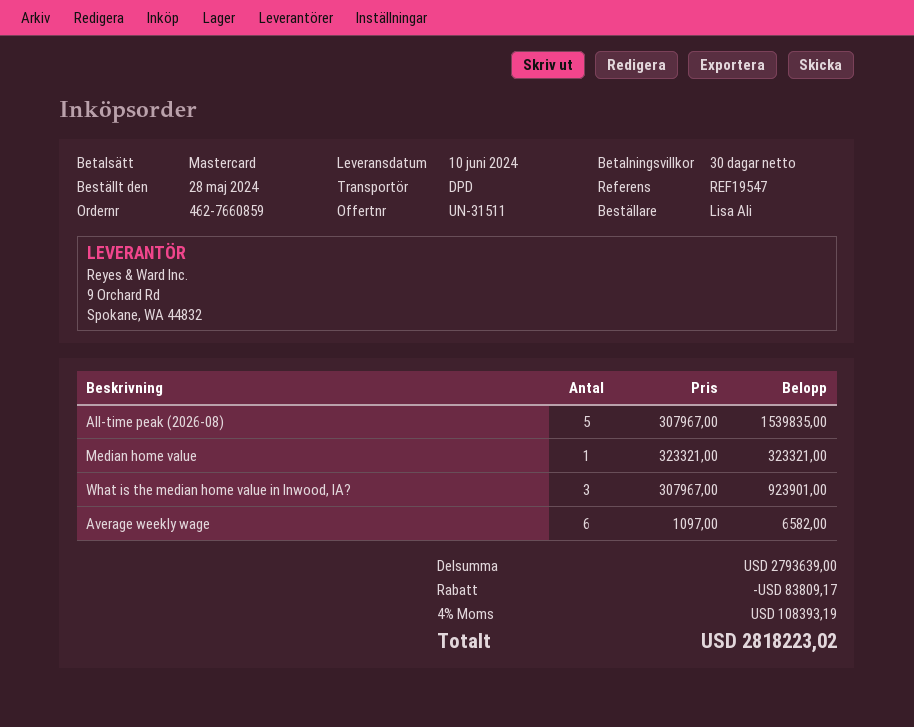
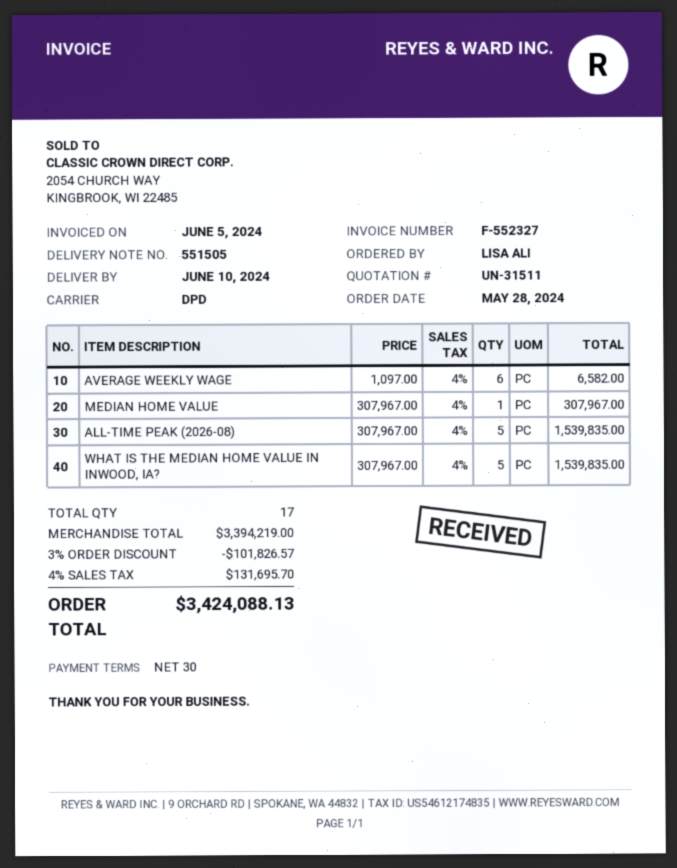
Median home value: 1 x 323321.00 = 323321.00 -> 1 x 307967.00 = 307967.00
What is the median home value in Inwood, IA?: 3 x 307967.00 = 923901.00 -> 5 x 307967.00 = 1539835.00
subtotal: 2793639.00 -> 3394219.00
discount: 83809.17 -> 101826.57
tax: 4% = 108393.19 -> 4% = 131695.70
total: 2818223.02 -> 3424088.13

